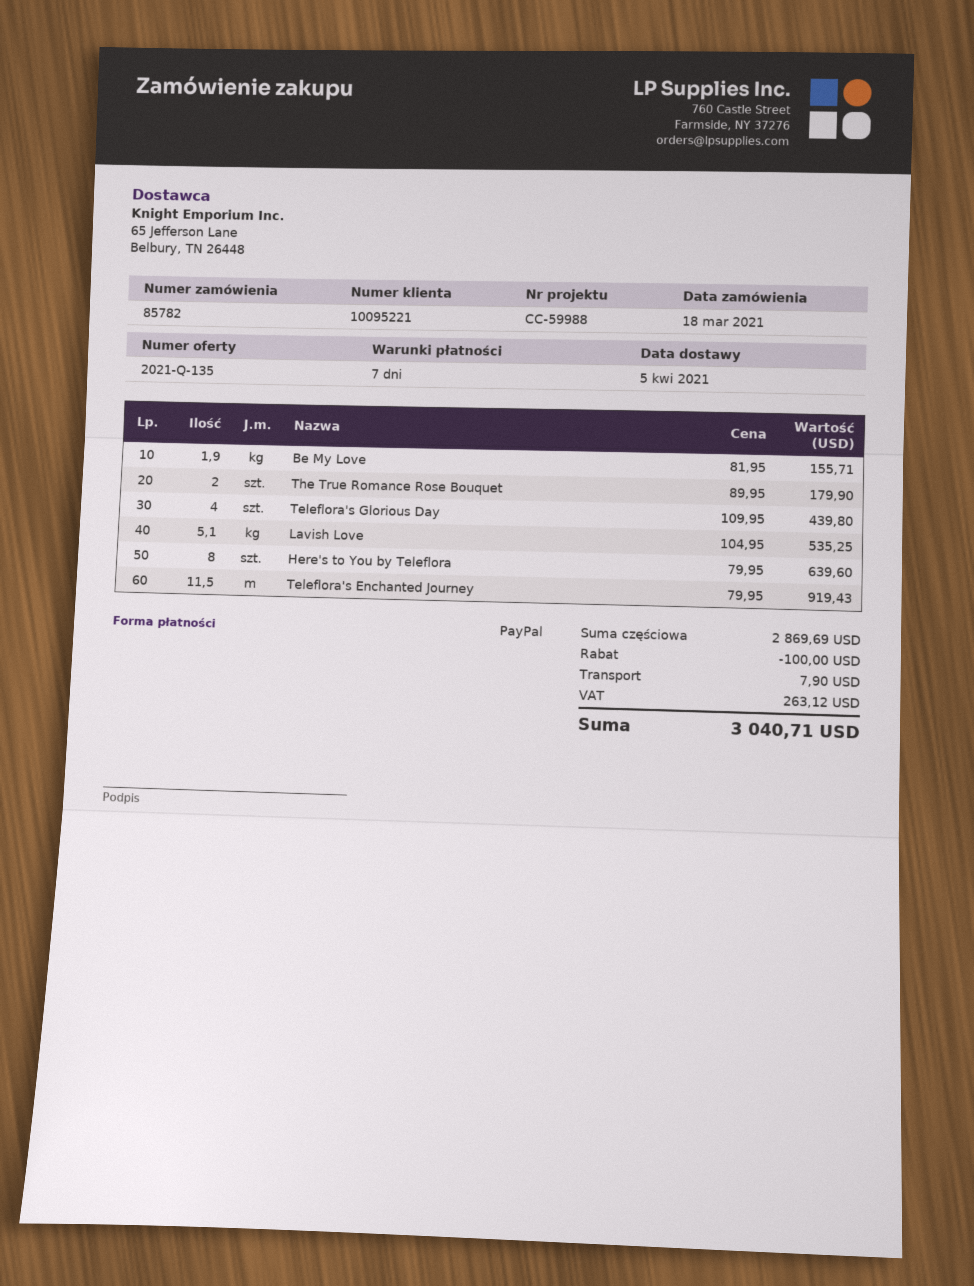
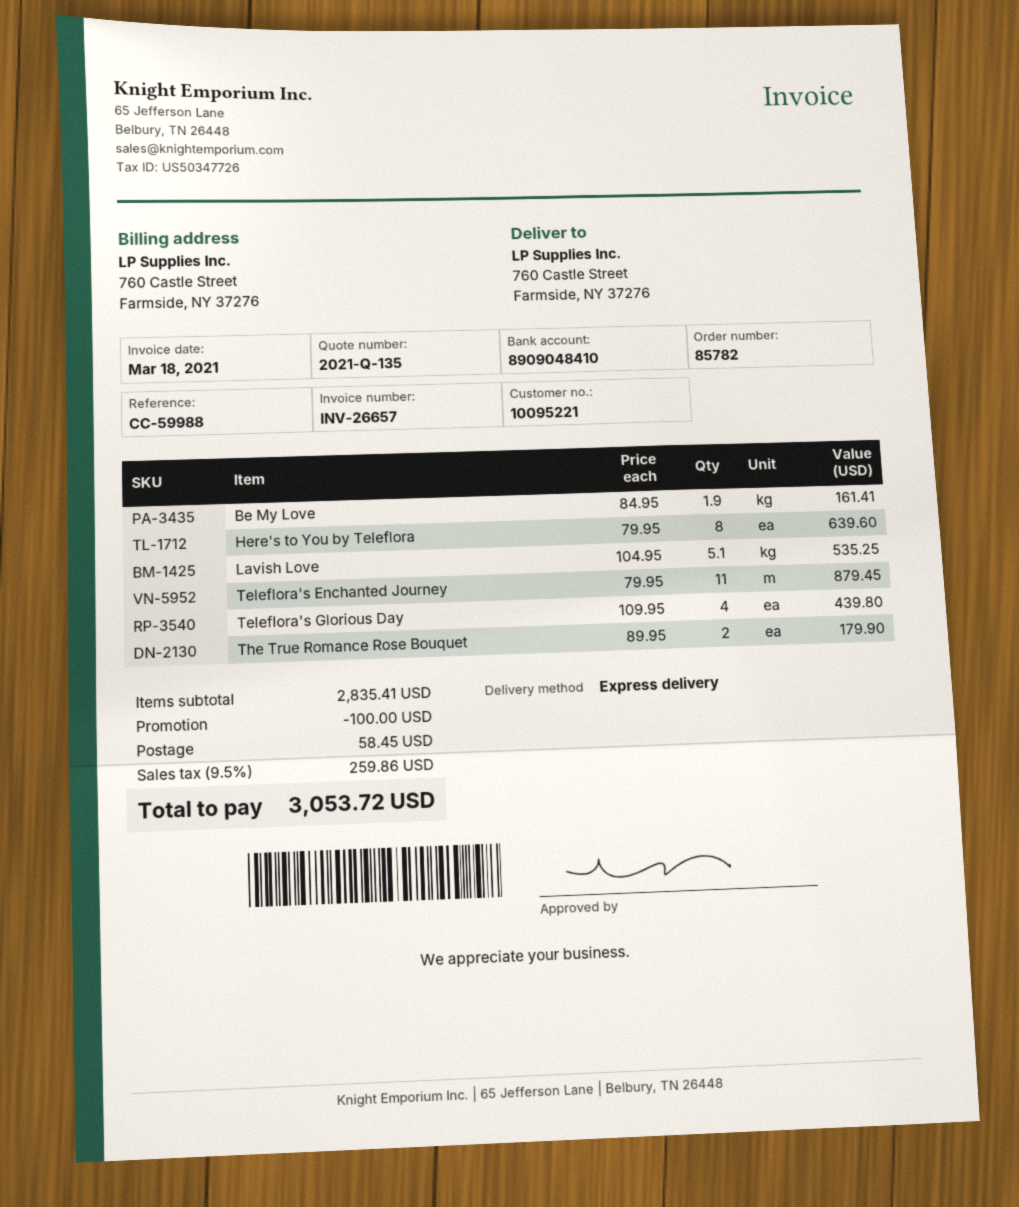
Be My Love: 1.9 x 81.95 = 155.71 -> 1.9 x 84.95 = 161.41
Teleflora's Enchanted Journey: 11.5 x 79.95 = 919.43 -> 11 x 79.95 = 879.45
subtotal: 2869.69 -> 2835.41
shipping: 7.90 -> 58.45
tax: 263.12 -> 259.86
total: 3040.71 -> 3053.72

